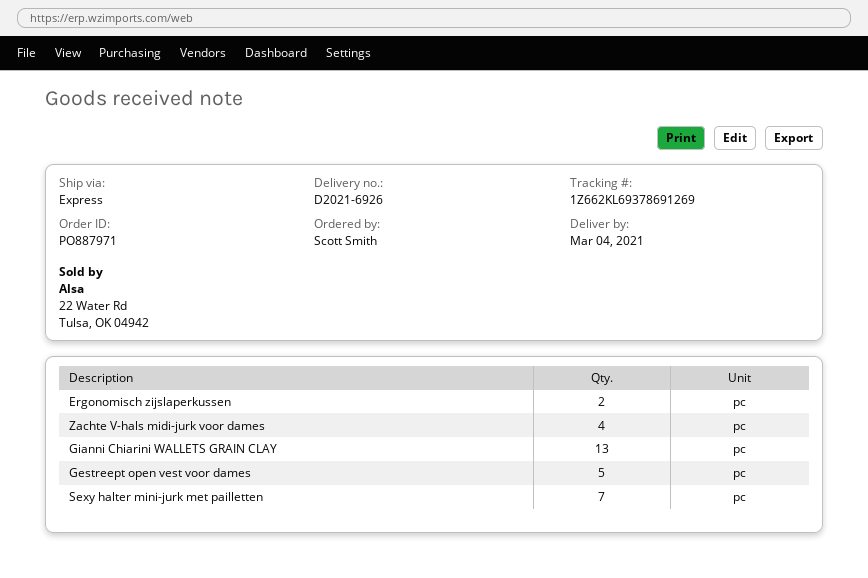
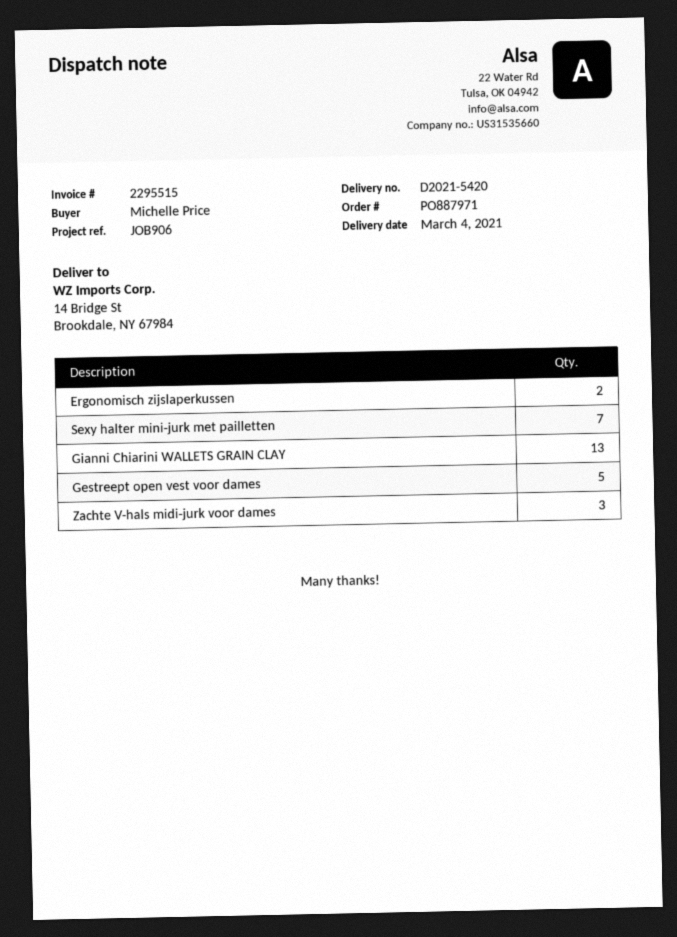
delivery note number: D2021-6926 -> D2021-5420
ordered by: Scott Smith -> Michelle Price
Zachte V-hals midi-jurk voor dames: 4 -> 3

